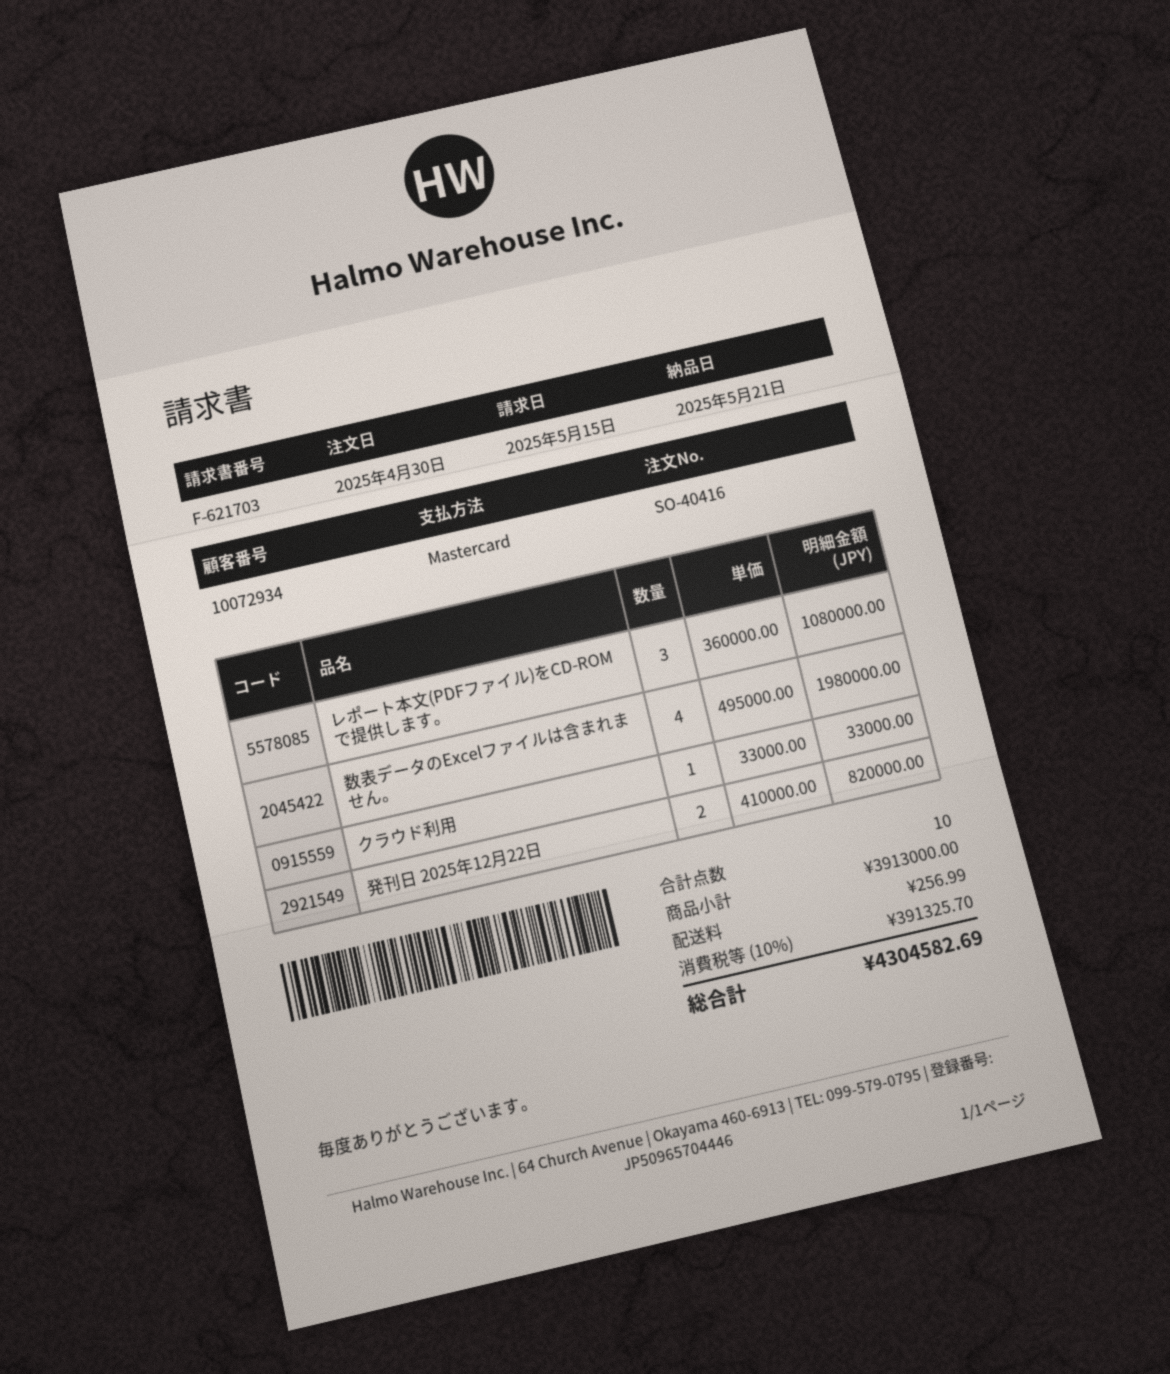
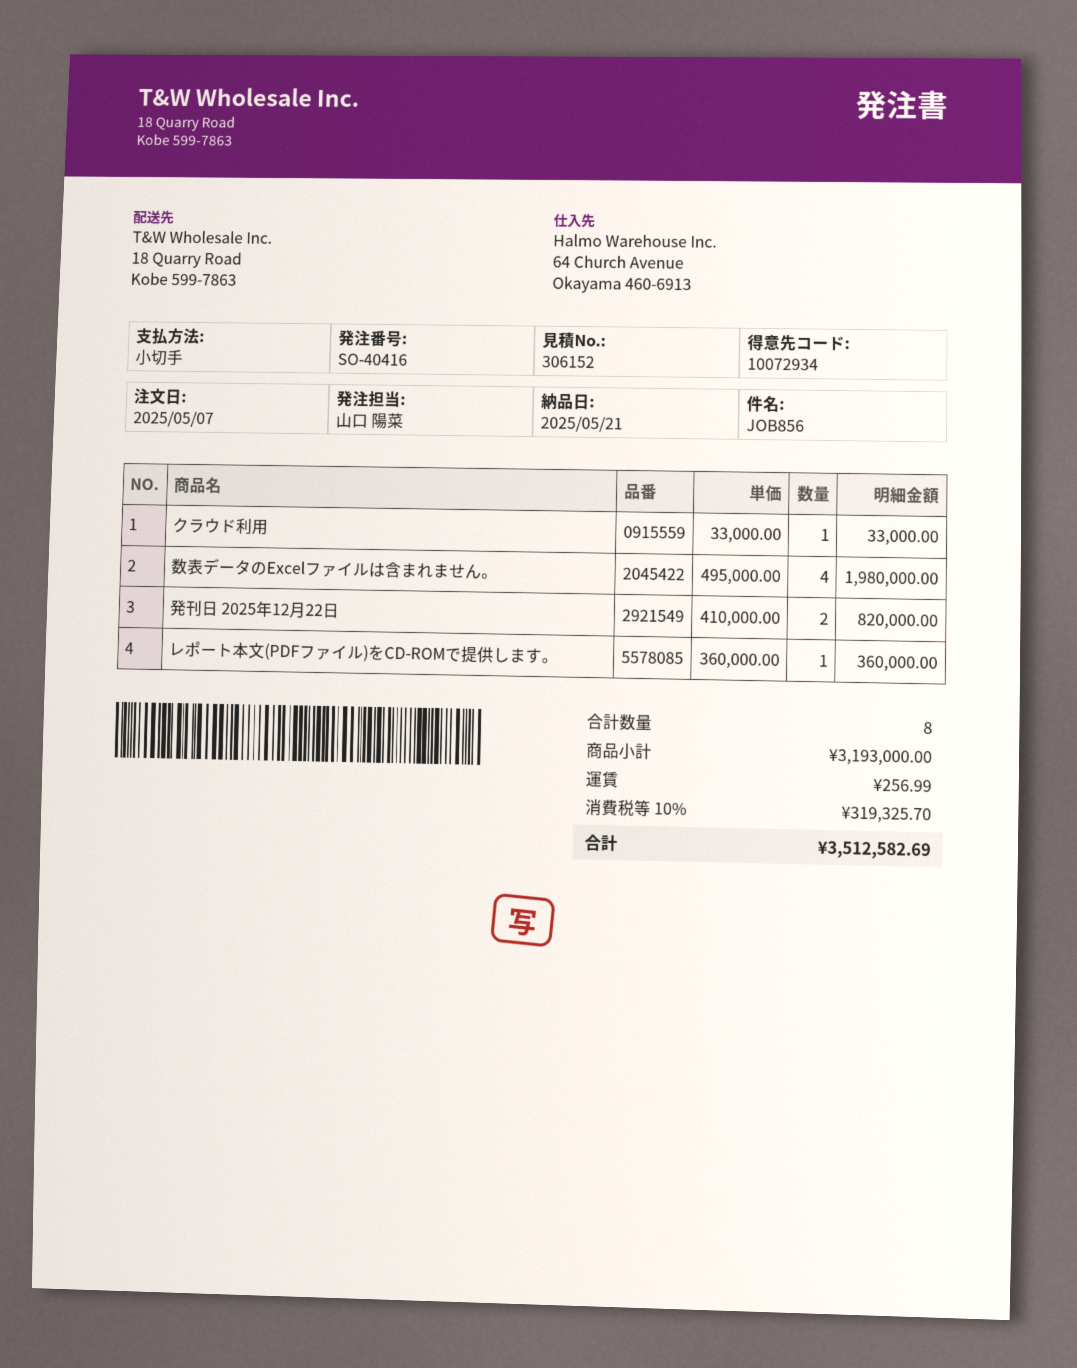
order date: 2025-04-30 -> 2025-05-07
payment method: Mastercard -> cheque
レポート本文(PDFファイル)をCD-ROMで提供します。: 3 x 360000.00 = 1080000.00 -> 1 x 360000.00 = 360000.00
total quantity: 10 -> 8
subtotal: 3913000.00 -> 3193000.00
tax: 10% = 391325.70 -> 10% = 319325.70
total: 4304582.69 -> 3512582.69

